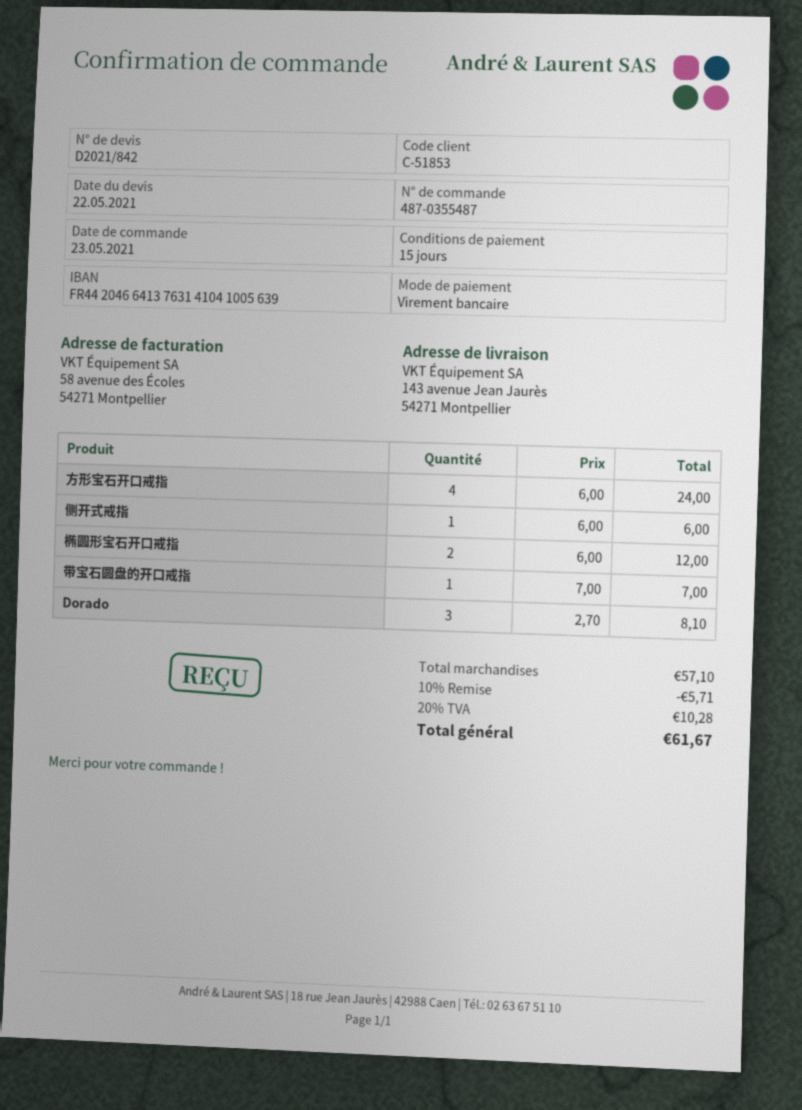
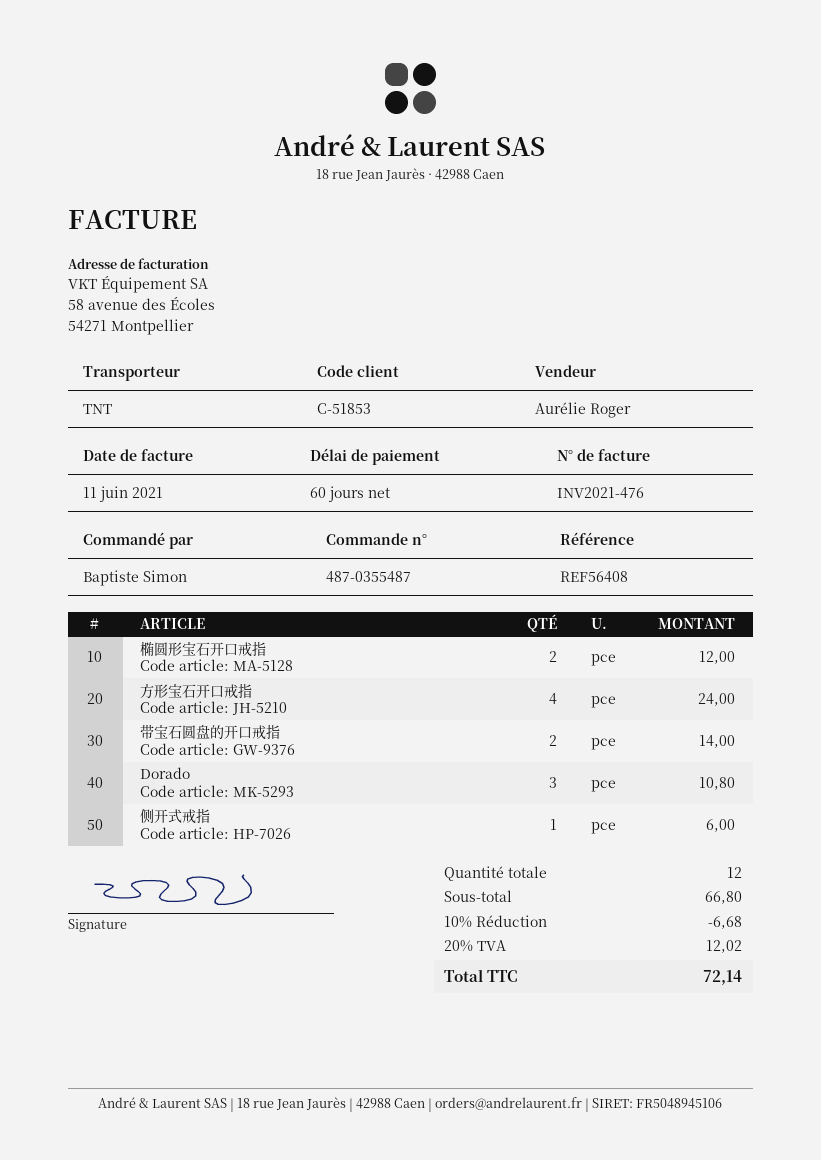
payment terms: 15 days -> 60 days
带宝石圆盘的开口戒指: 1 for 7.00 -> 2 for 14.00
Dorado: 3 for 8.10 -> 3 for 10.80
subtotal: 57.10 -> 66.80
discount: 10% = 5.71 -> 10% = 6.68
tax: 20% = 10.28 -> 20% = 12.02
total: 61.67 -> 72.14

